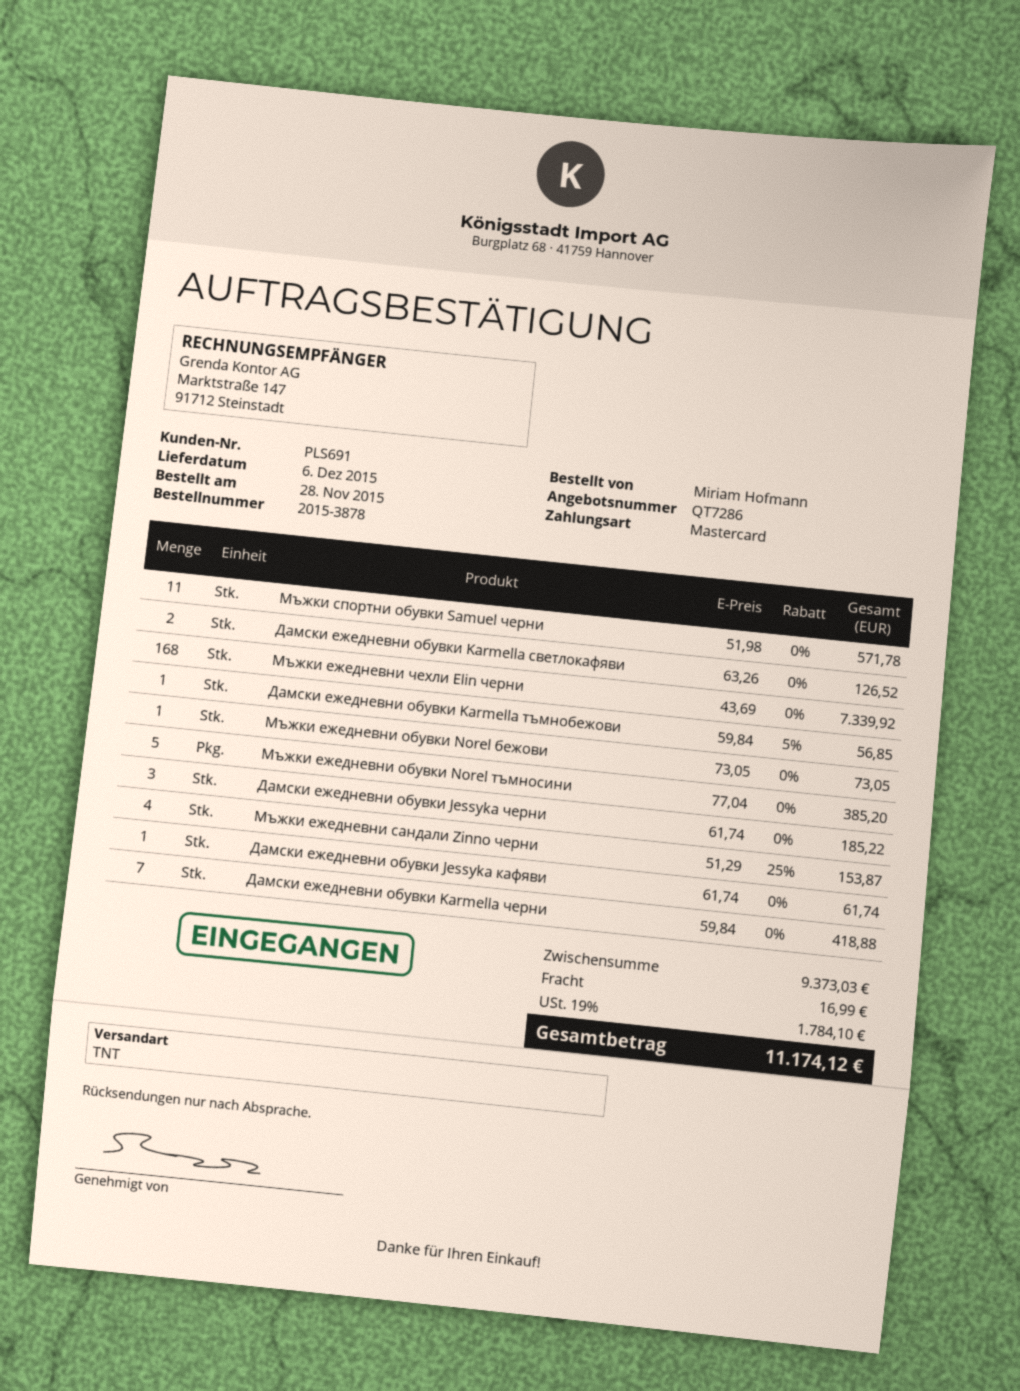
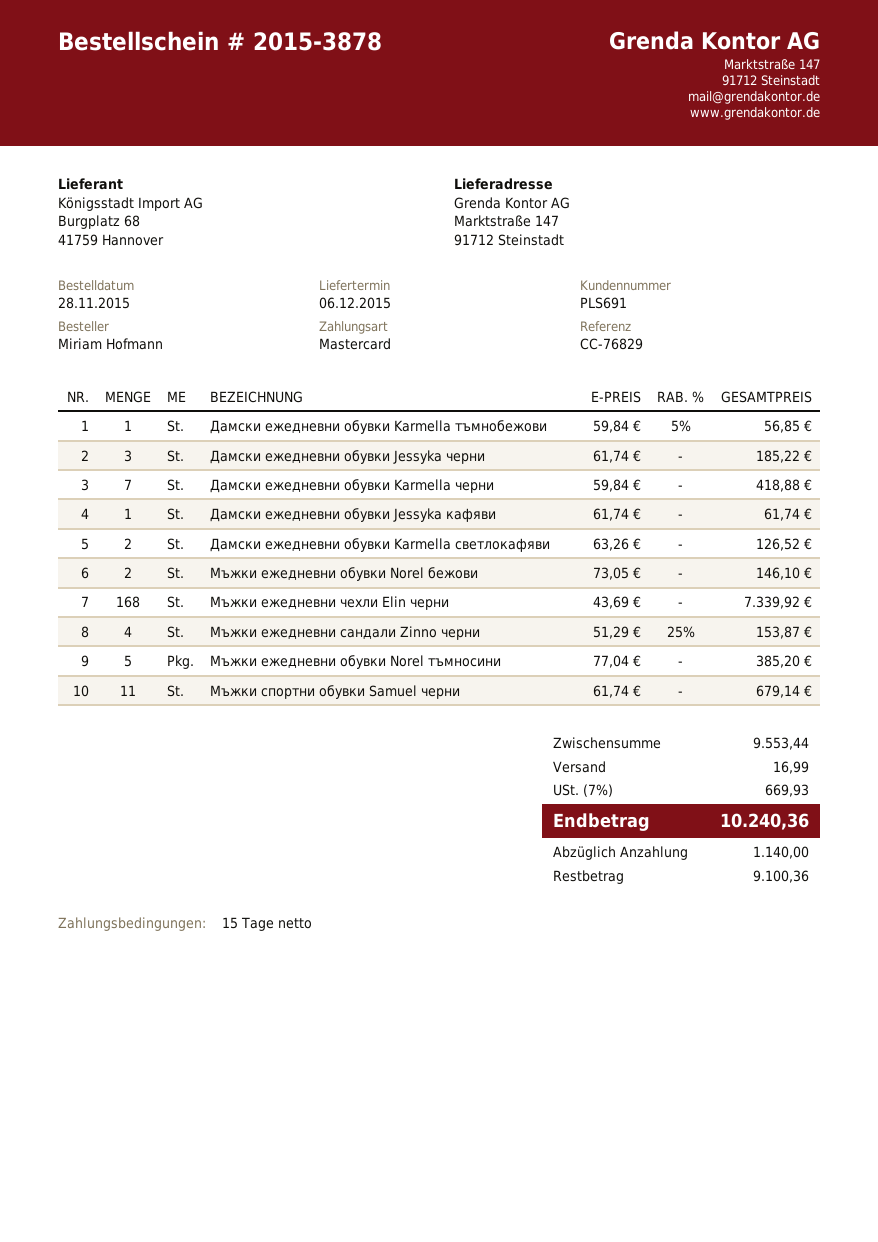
Мъжки спортни обувки Samuel черни: 11 x 51.98 = 571.78 -> 11 x 61.74 = 679.14
Мъжки ежедневни обувки Norel бежови: 1 x 73.05 = 73.05 -> 2 x 73.05 = 146.10
subtotal: 9373.03 -> 9553.44
tax: 19% = 1784.10 -> 7% = 669.93
total: 11174.12 -> 10240.36

